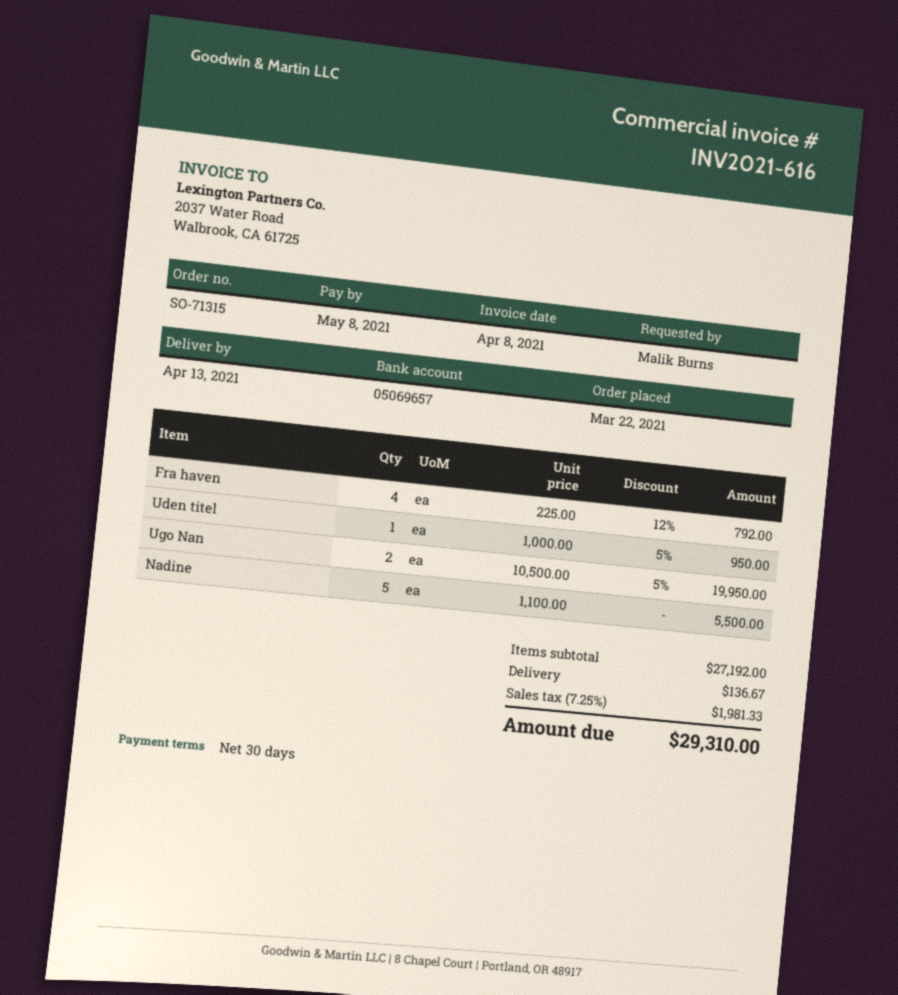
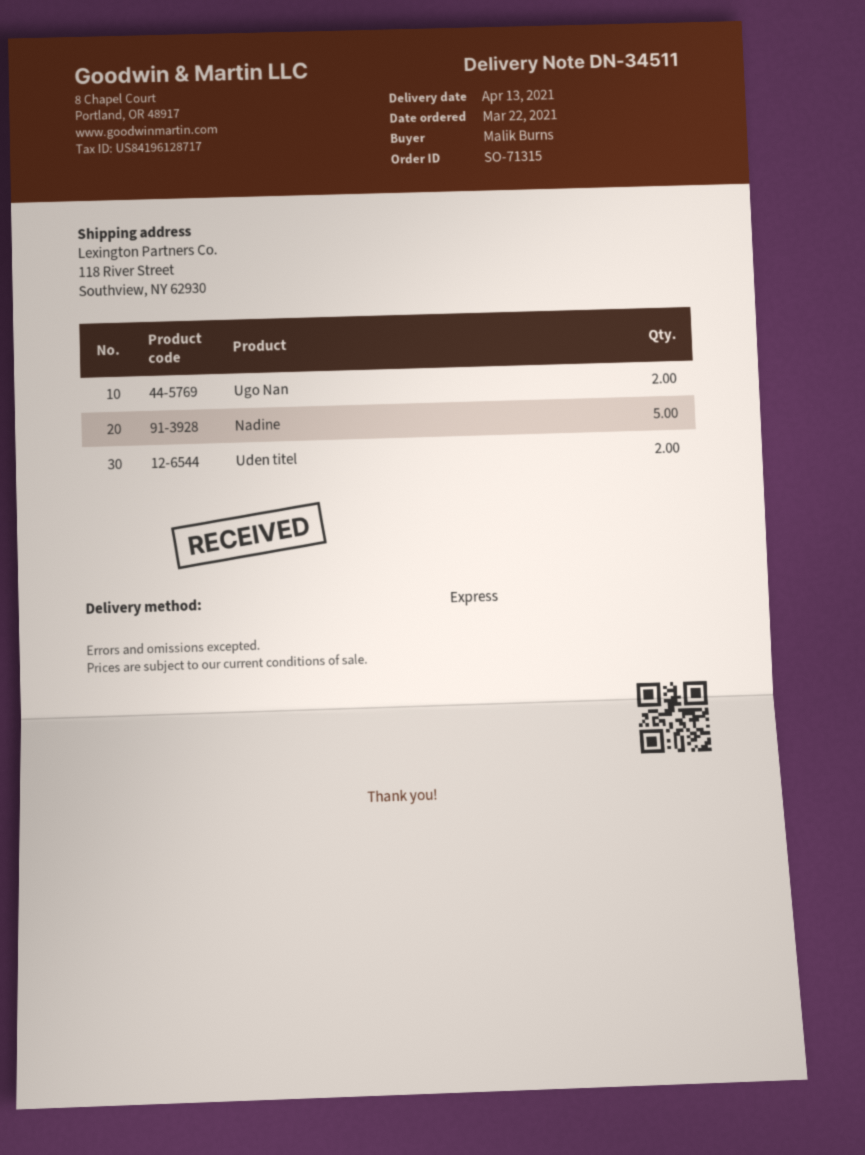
Fra haven: 4 -> none
Uden titel: 1 -> 2

